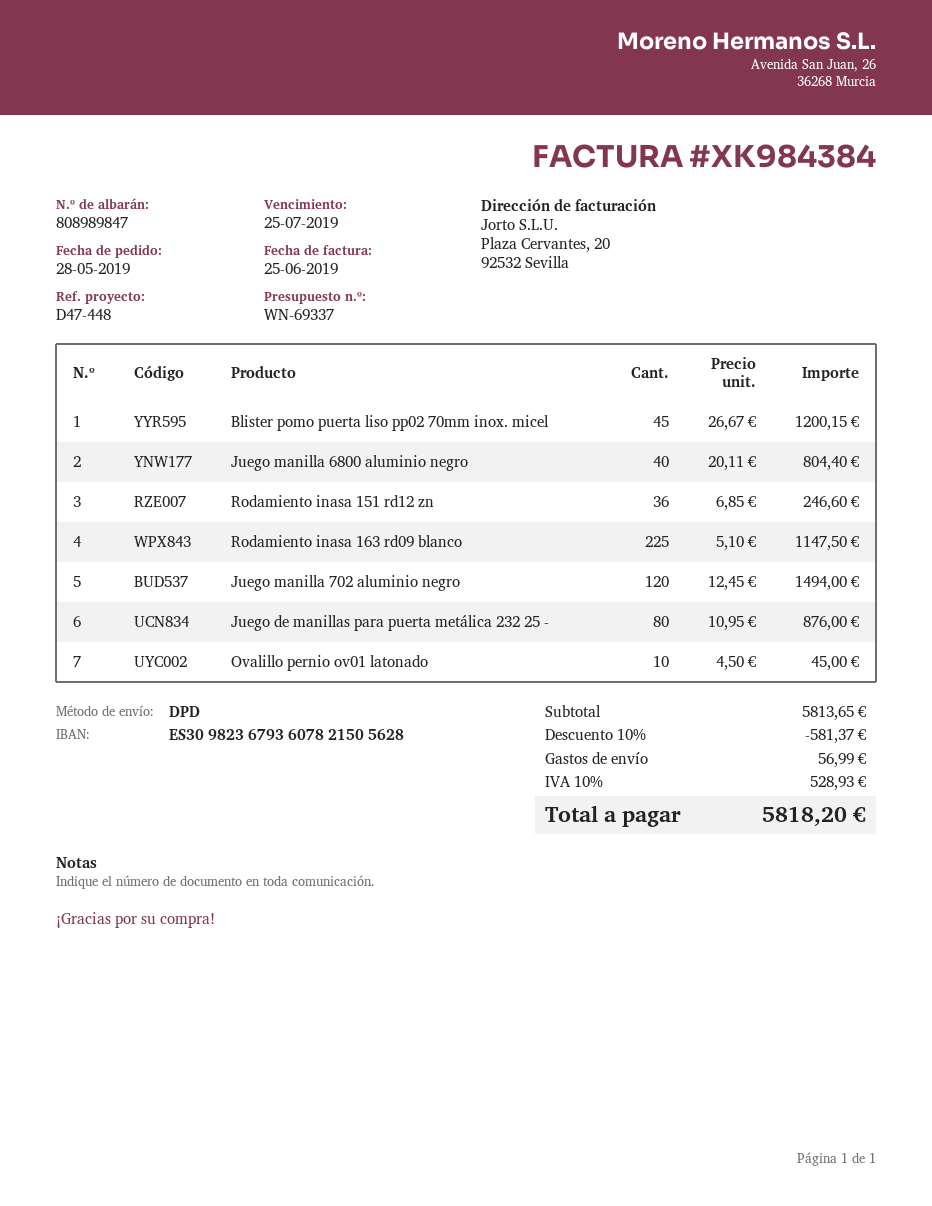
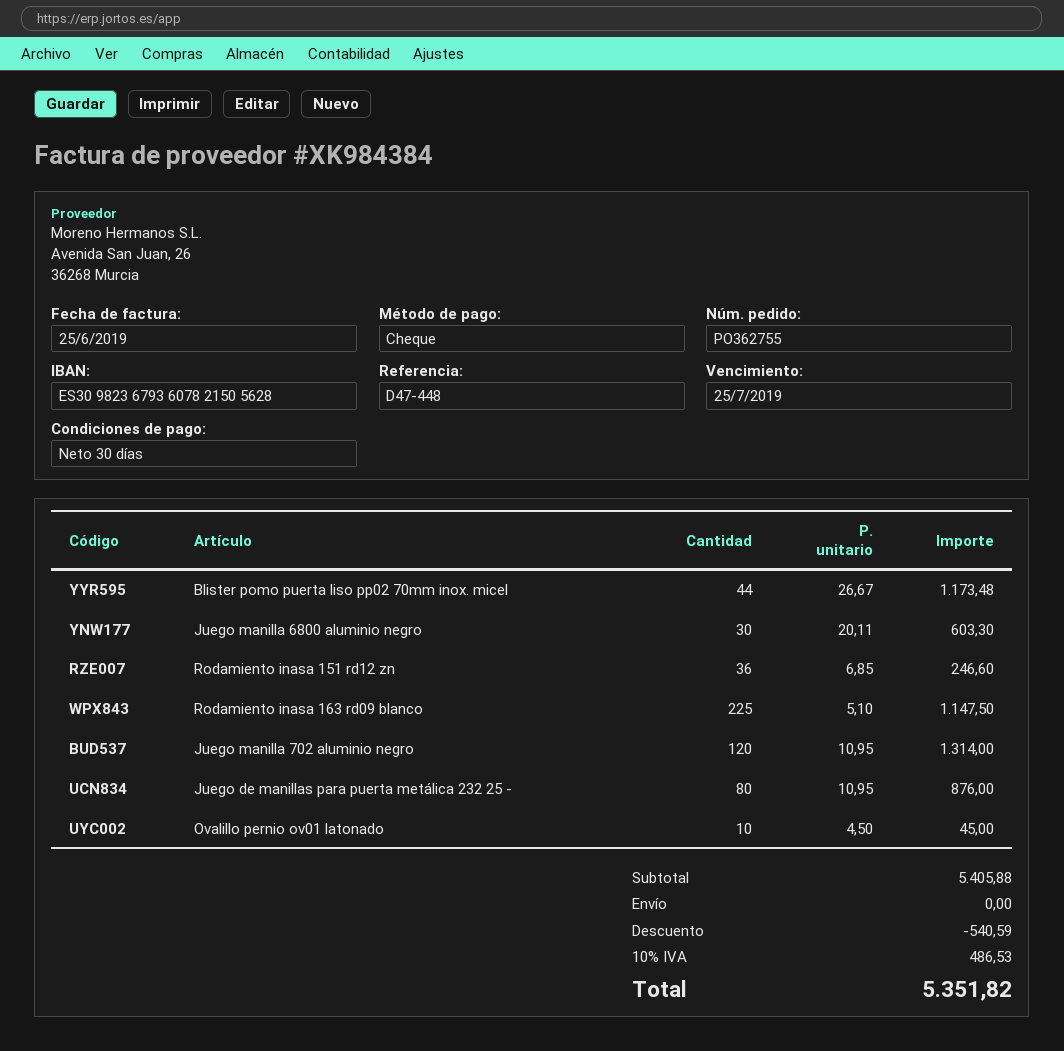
Blister pomo puerta liso pp02 70mm inox. micel: 45 x 26.67 = 1200.15 -> 44 x 26.67 = 1173.48
Juego manilla 6800 aluminio negro: 40 x 20.11 = 804.40 -> 30 x 20.11 = 603.30
Juego manilla 702 aluminio negro: 120 x 12.45 = 1494.00 -> 120 x 10.95 = 1314.00
subtotal: 5813.65 -> 5405.88
discount: 581.37 -> 540.59
shipping: 56.99 -> 0.00
tax: 10% = 528.93 -> 10% = 486.53
total: 5818.20 -> 5351.82

